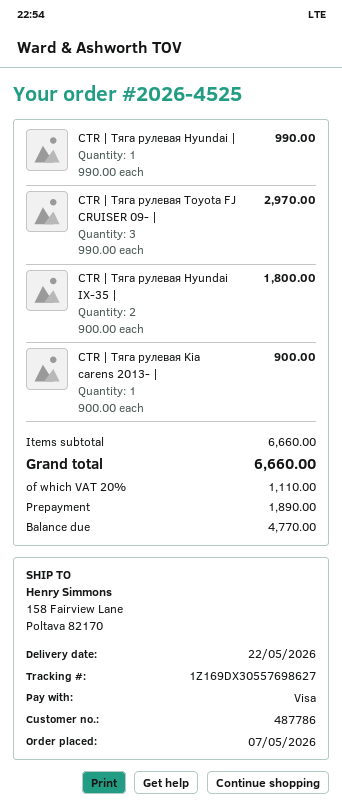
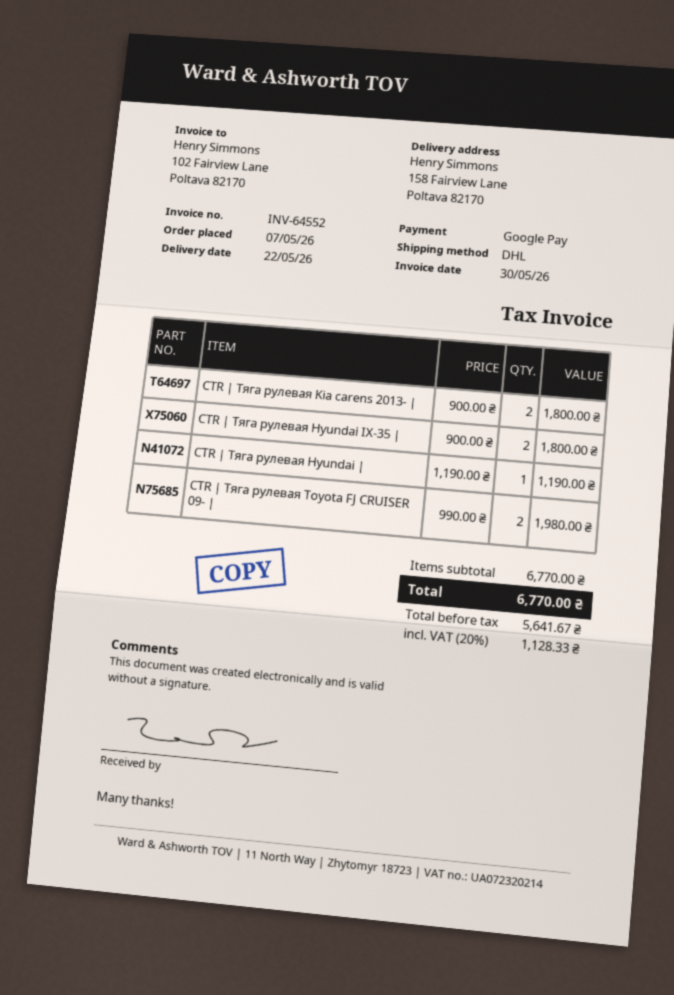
payment method: Visa -> Google Pay
CTR | Тяга рулевая Hyundai |: 1 x 990.00 = 990.00 -> 1 x 1190.00 = 1190.00
CTR | Тяга рулевая Toyota FJ CRUISER 09- |: 3 x 990.00 = 2970.00 -> 2 x 990.00 = 1980.00
CTR | Тяга рулевая Kia carens 2013- |: 1 x 900.00 = 900.00 -> 2 x 900.00 = 1800.00
subtotal: 6660.00 -> 6770.00
tax: 20% = 1110.00 -> 20% = 1128.33
total: 6660.00 -> 6770.00

